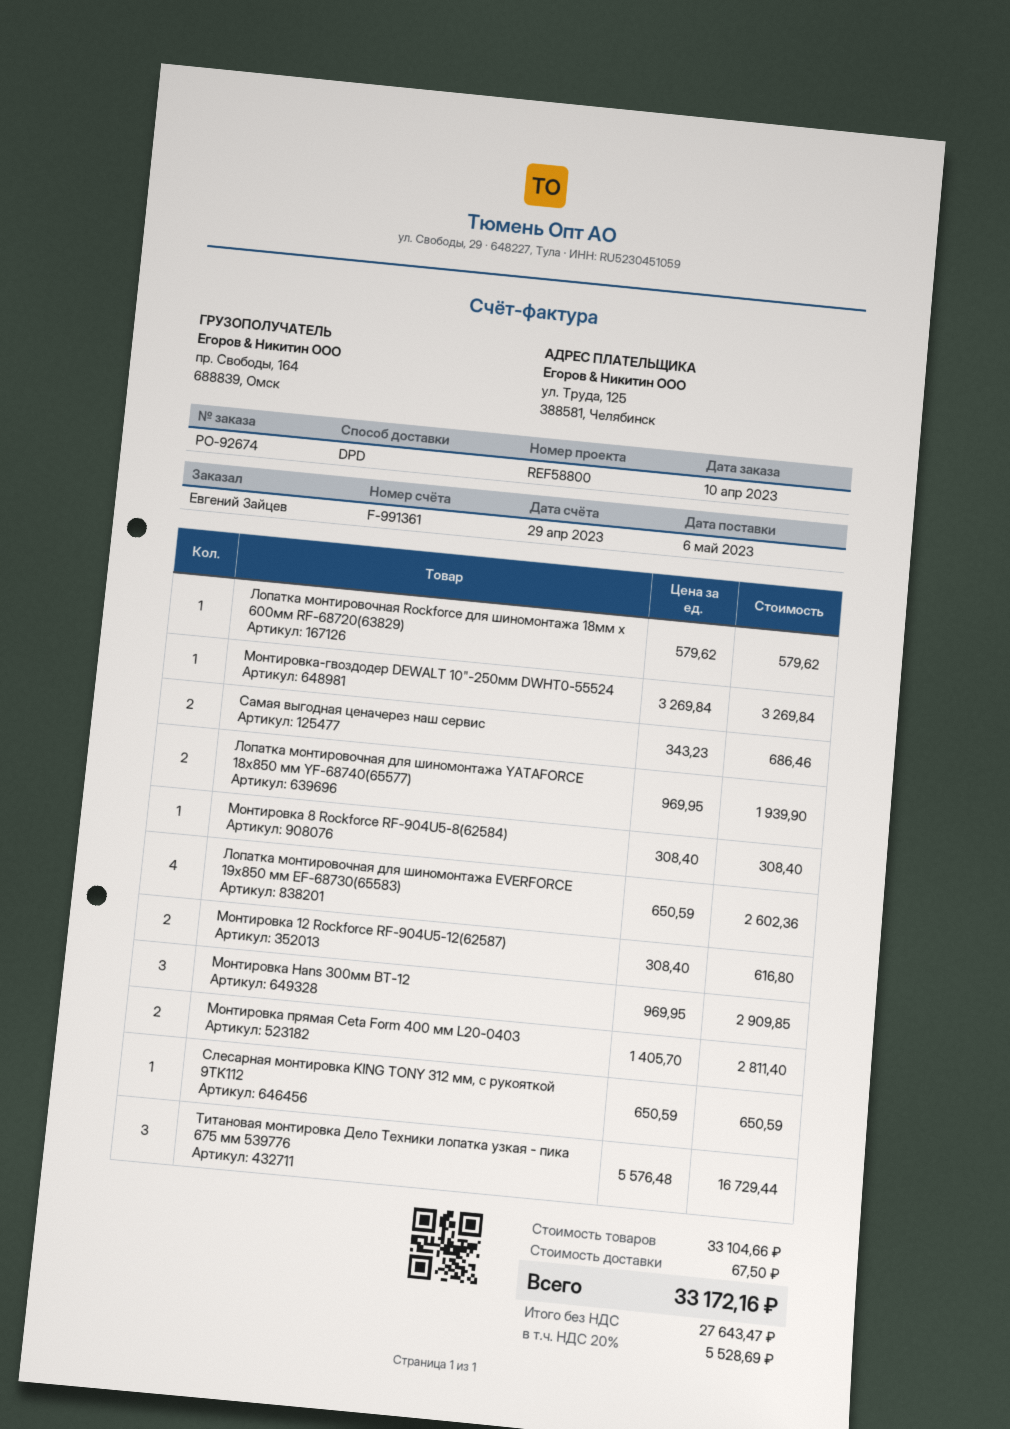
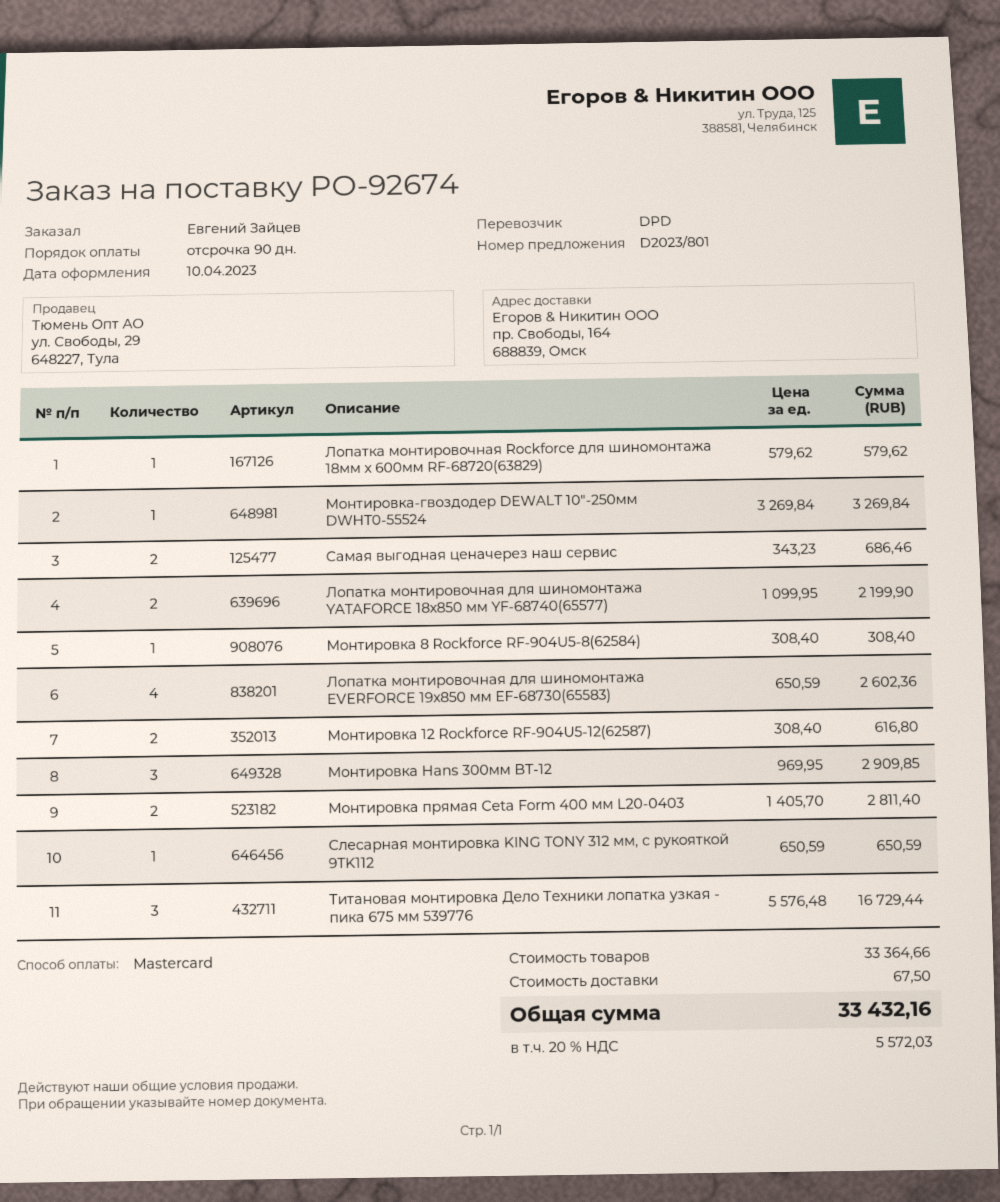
Лопатка монтировочная для шиномонтажа YATAFORCE 18х850 мм YF-68740(65577): 2 x 969.95 = 1939.90 -> 2 x 1099.95 = 2199.90
subtotal: 33104.66 -> 33364.66
tax: 20% = 5528.69 -> 20% = 5572.03
total: 33172.16 -> 33432.16

